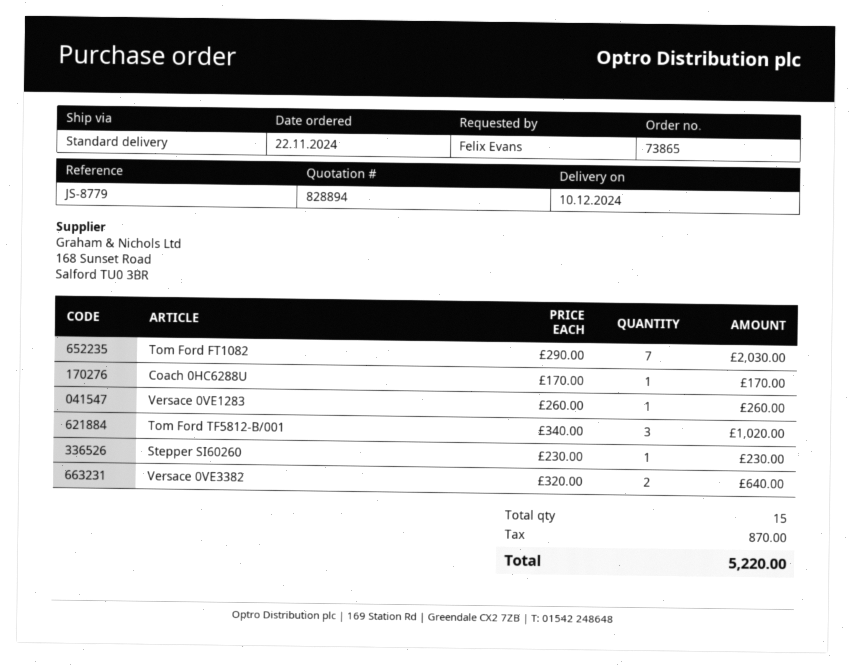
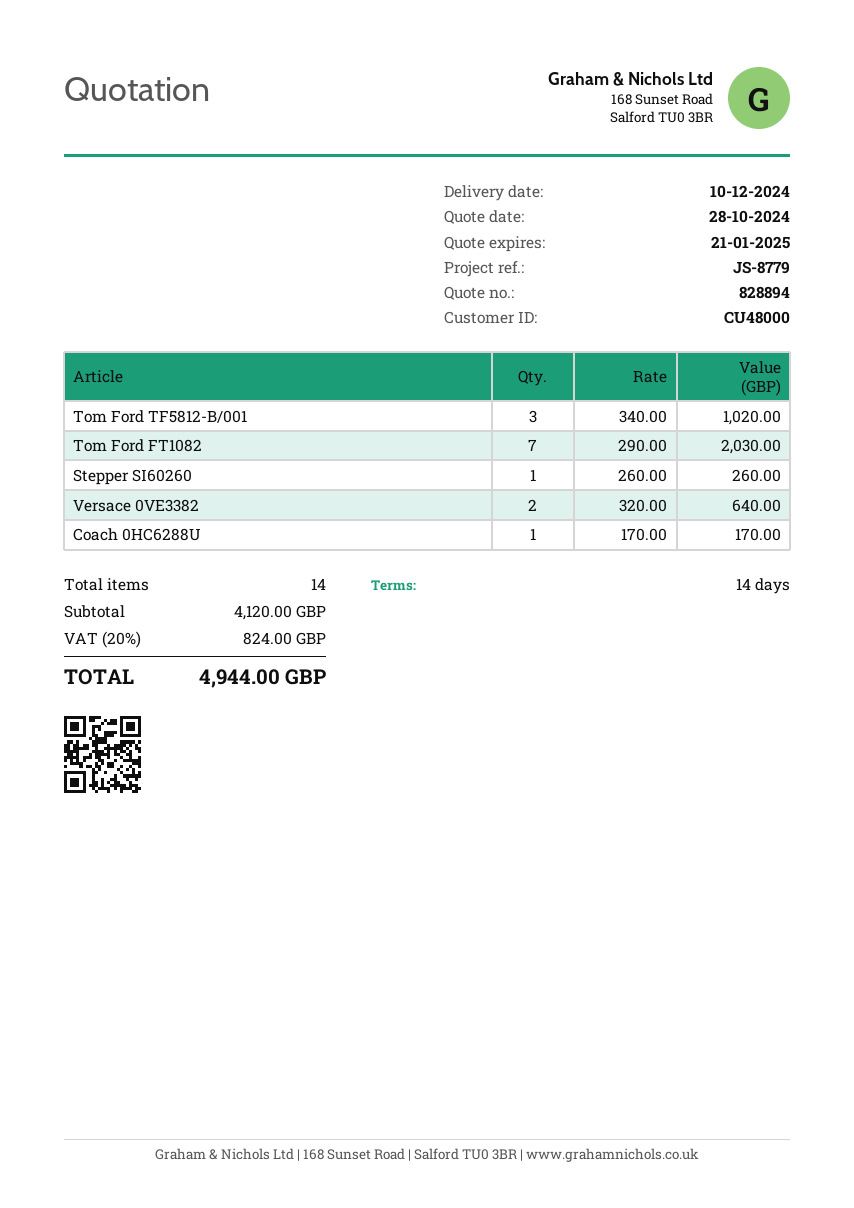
Versace 0VE1283: 1 x 260.00 = 260.00 -> none
Stepper SI60260: 1 x 230.00 = 230.00 -> 1 x 260.00 = 260.00
total quantity: 15 -> 14
tax: 870.00 -> 824.00
total: 5220.00 -> 4944.00

